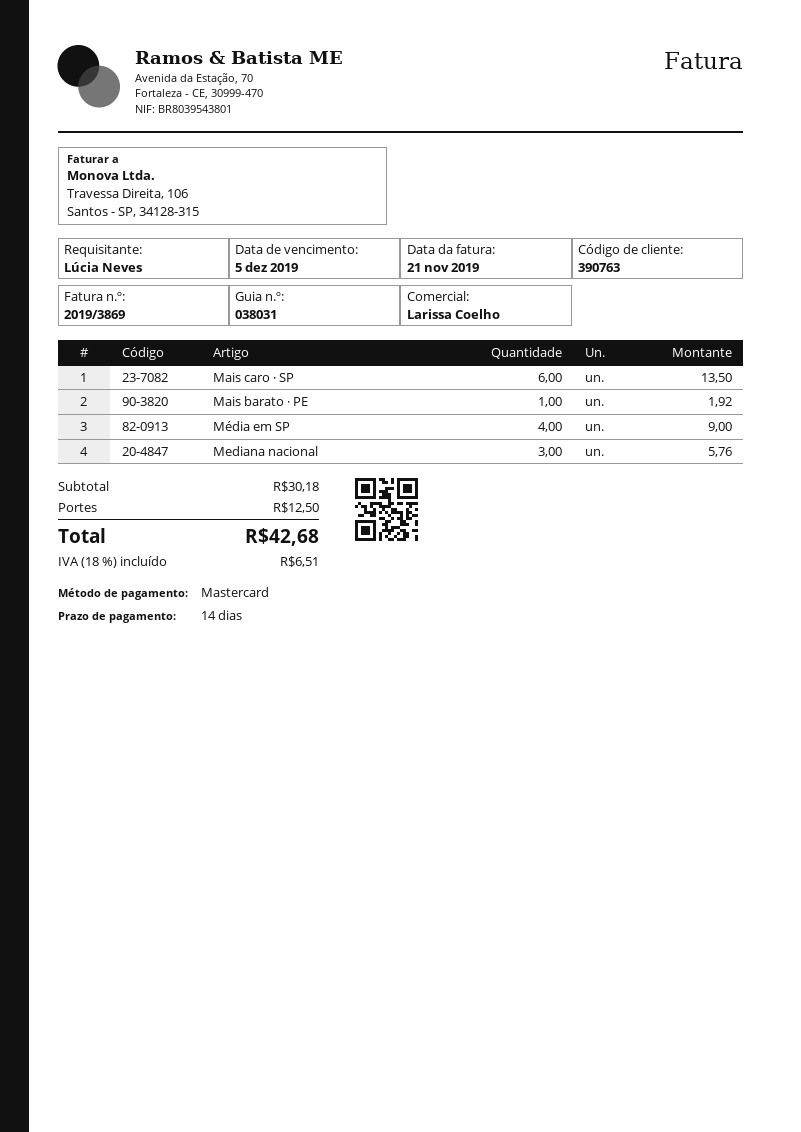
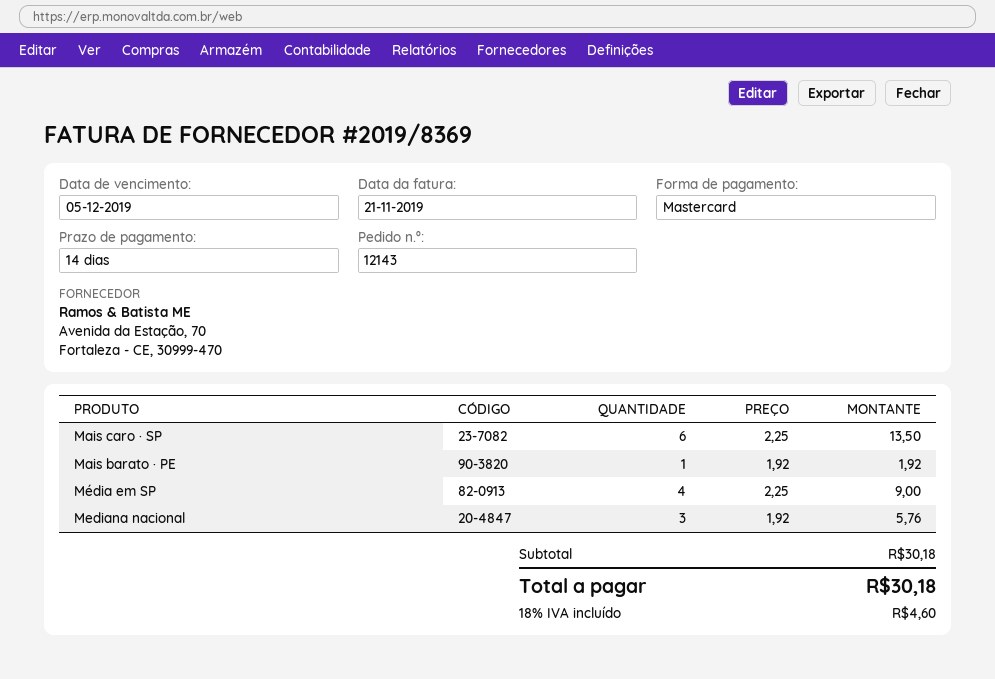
invoice number: 2019/3869 -> 2019/8369
shipping: 12.50 -> none
tax: 18% = 6.51 -> 18% = 4.60
total: 42.68 -> 30.18

